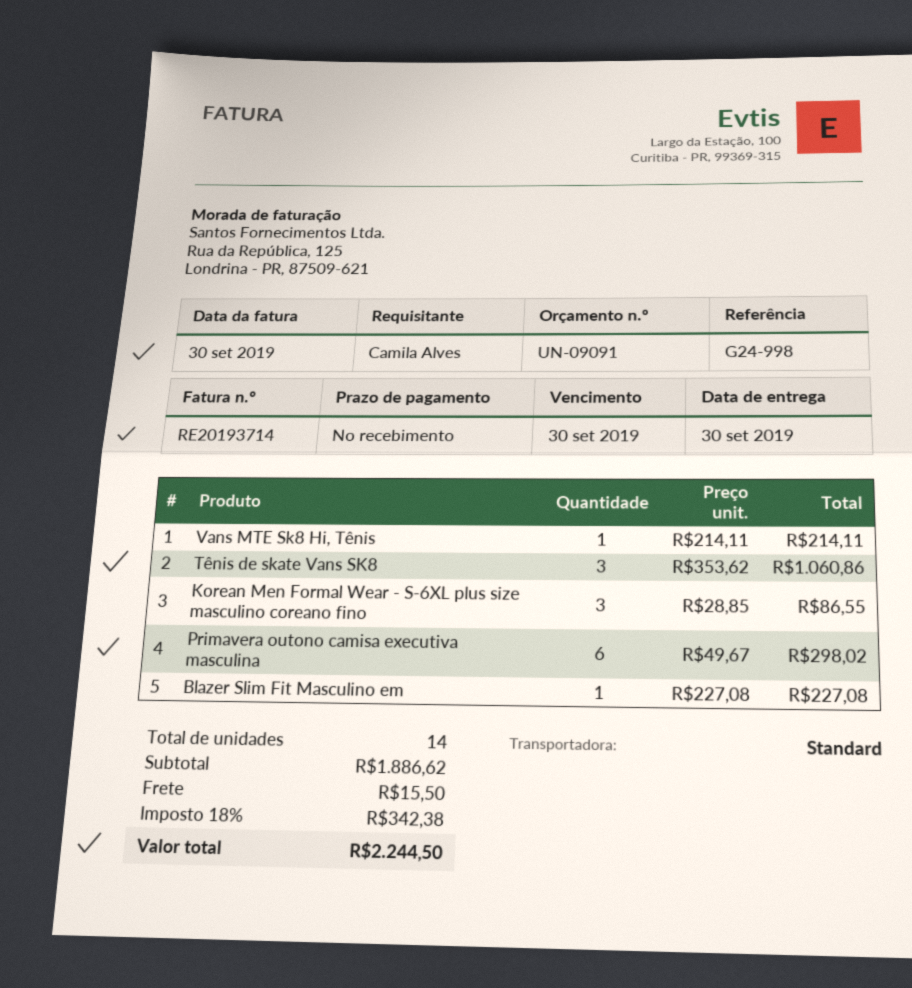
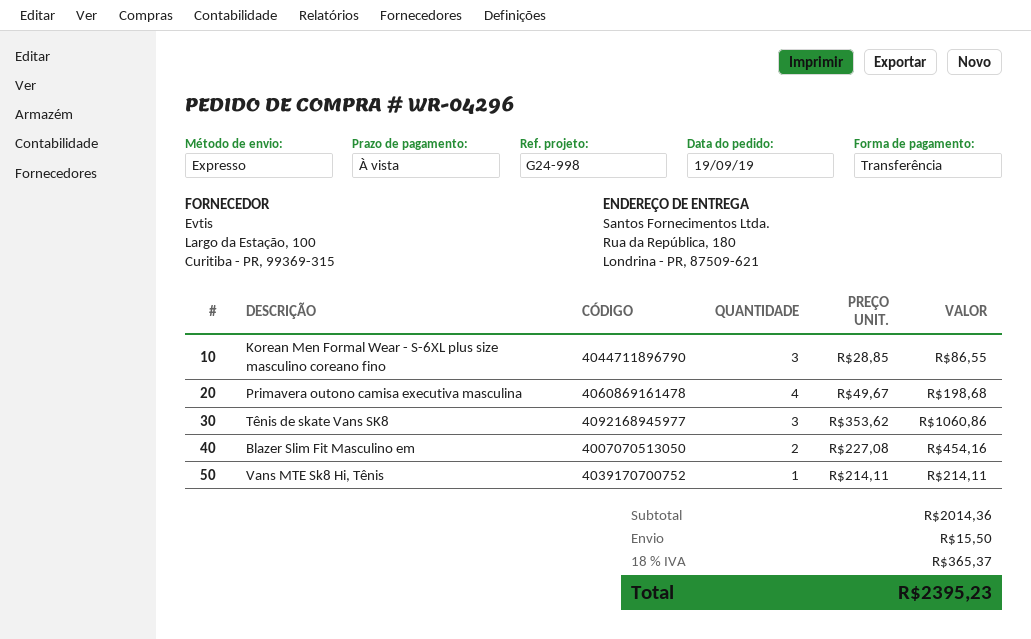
shipping method: standard -> express
Primavera outono camisa executiva masculina: 6 x 49.67 = 298.02 -> 4 x 49.67 = 198.68
Blazer Slim Fit Masculino em: 1 x 227.08 = 227.08 -> 2 x 227.08 = 454.16
subtotal: 1886.62 -> 2014.36
tax: 18% = 342.38 -> 18% = 365.37
total: 2244.50 -> 2395.23

